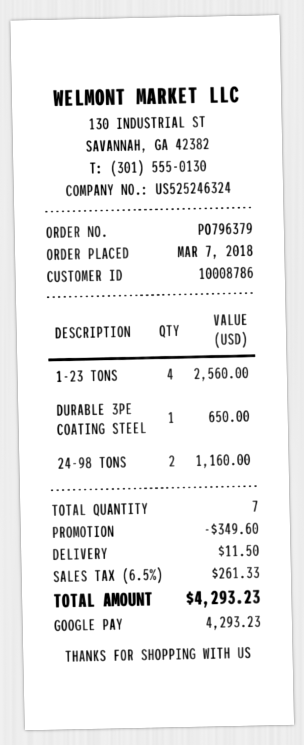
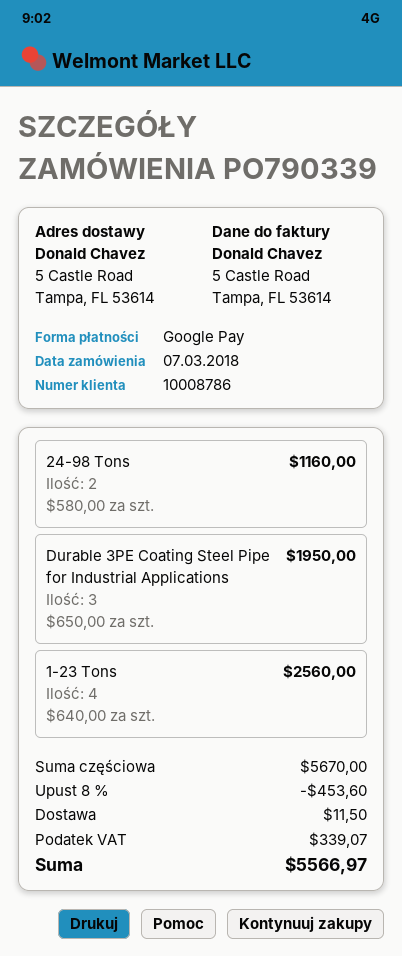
order number: PO796379 -> PO790339
DURABLE 3PE COATING STEEL: 1 for 650.00 -> 3 for 1950.00
discount: 349.60 -> 453.60
tax: 261.33 -> 339.07
total: 4293.23 -> 5566.97

